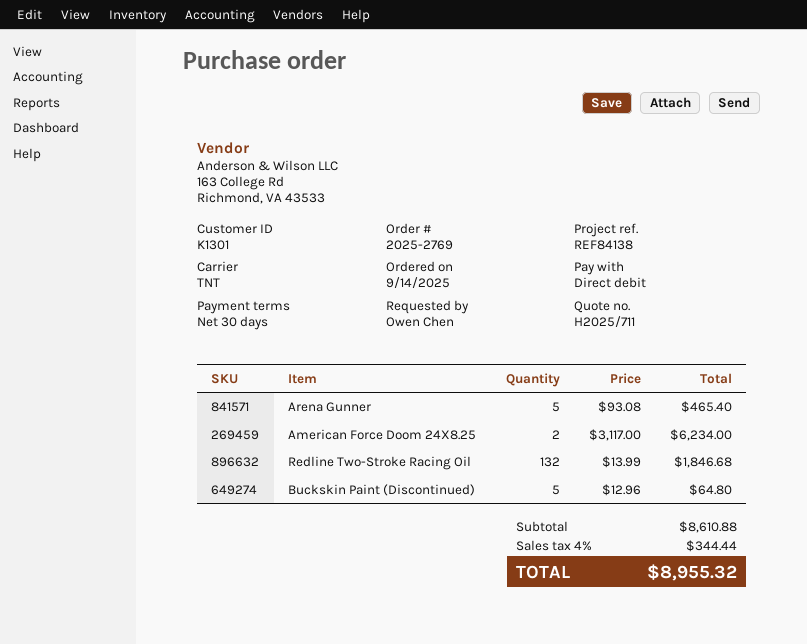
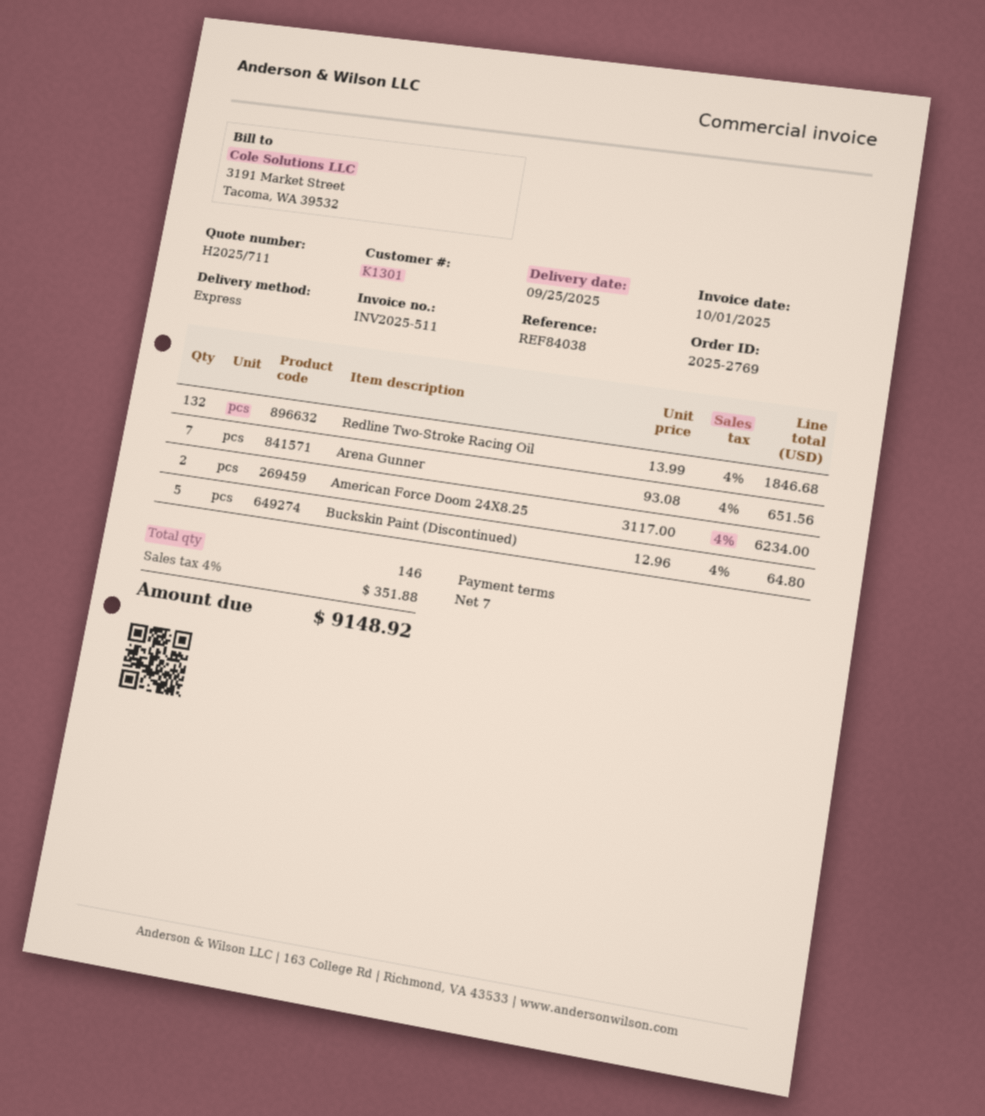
payment terms: 30 days -> 7 days
reference: REF84138 -> REF84038
shipping method: TNT -> express
Arena Gunner: 5 x 93.08 = 465.40 -> 7 x 93.08 = 651.56
tax: 4% = 344.44 -> 4% = 351.88
total: 8955.32 -> 9148.92

